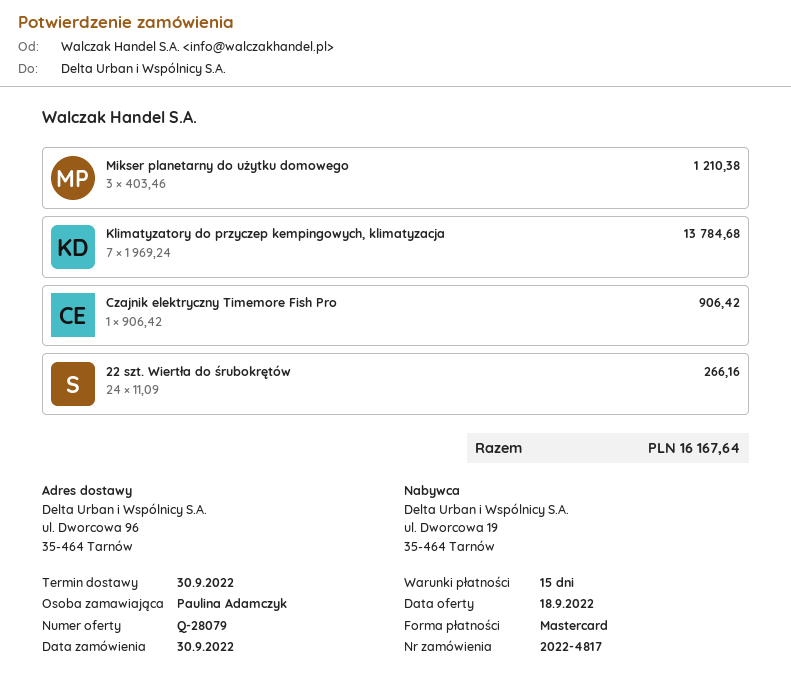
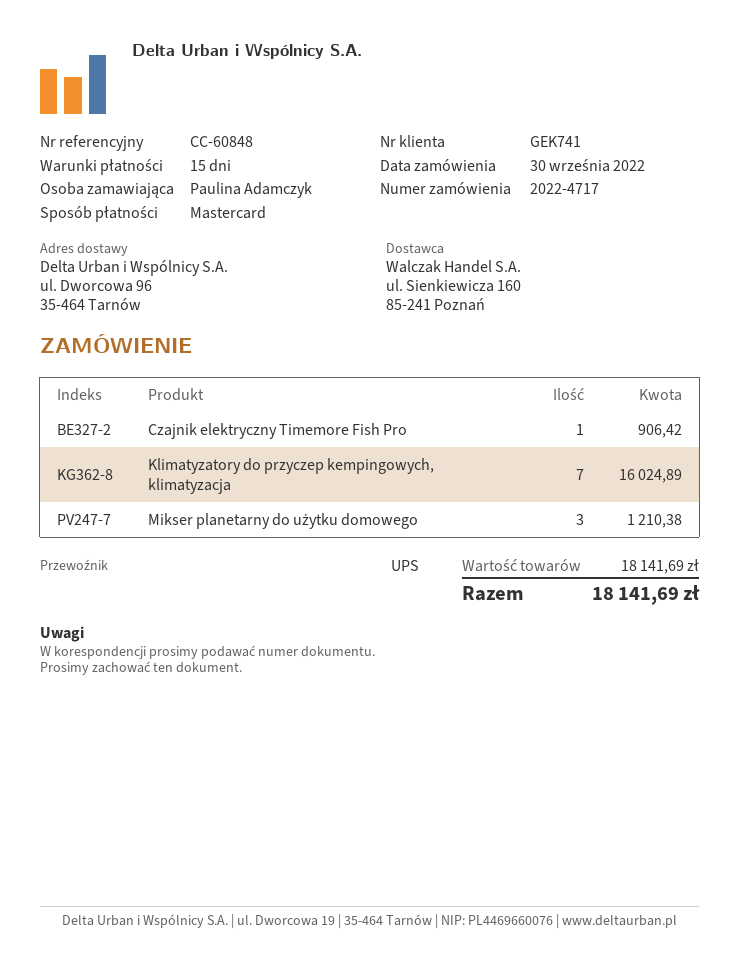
order number: 2022-4817 -> 2022-4717
Klimatyzatory do przyczep kempingowych, klimatyzacja: 7 for 13784.68 -> 7 for 16024.89
22 szt. Wiertła do śrubokrętów: 24 for 266.16 -> none
total: 16167.64 -> 18141.69

